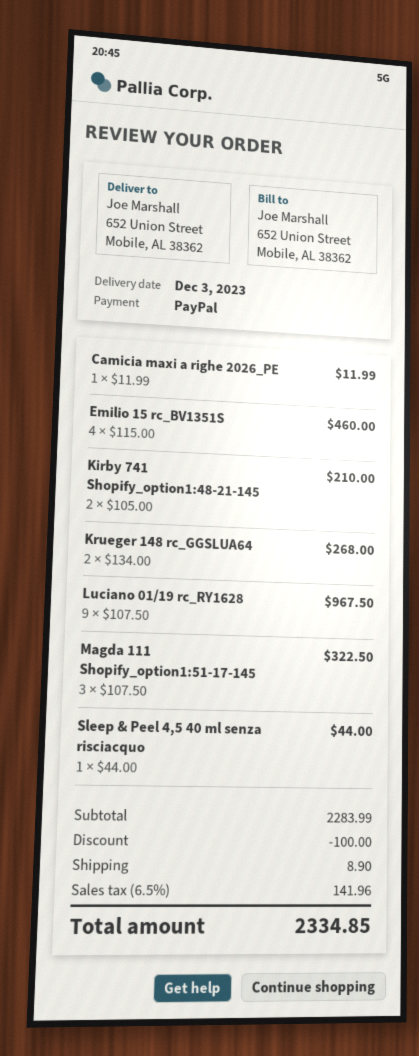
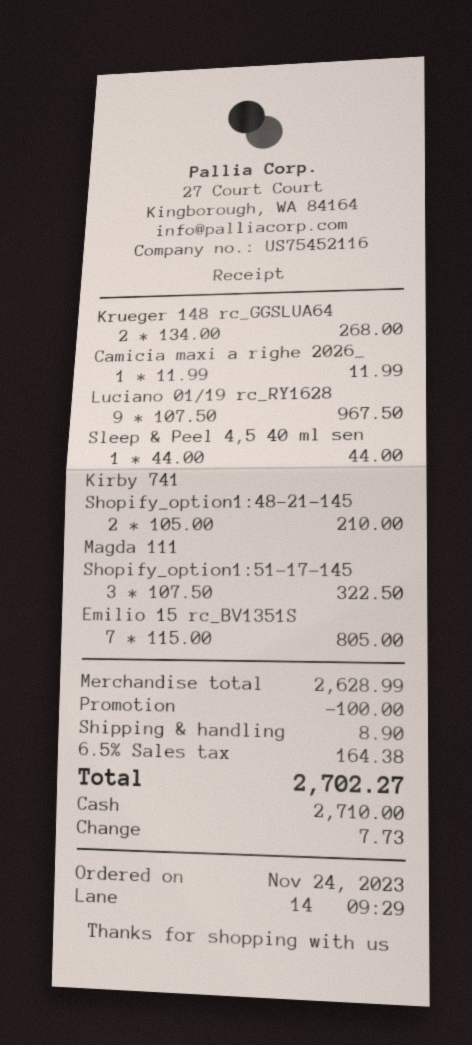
payment method: PayPal -> cash
Emilio 15 rc_BV1351S: 4 x 115.00 = 460.00 -> 7 x 115.00 = 805.00
subtotal: 2283.99 -> 2628.99
tax: 6.5% = 141.96 -> 6.5% = 164.38
total: 2334.85 -> 2702.27

